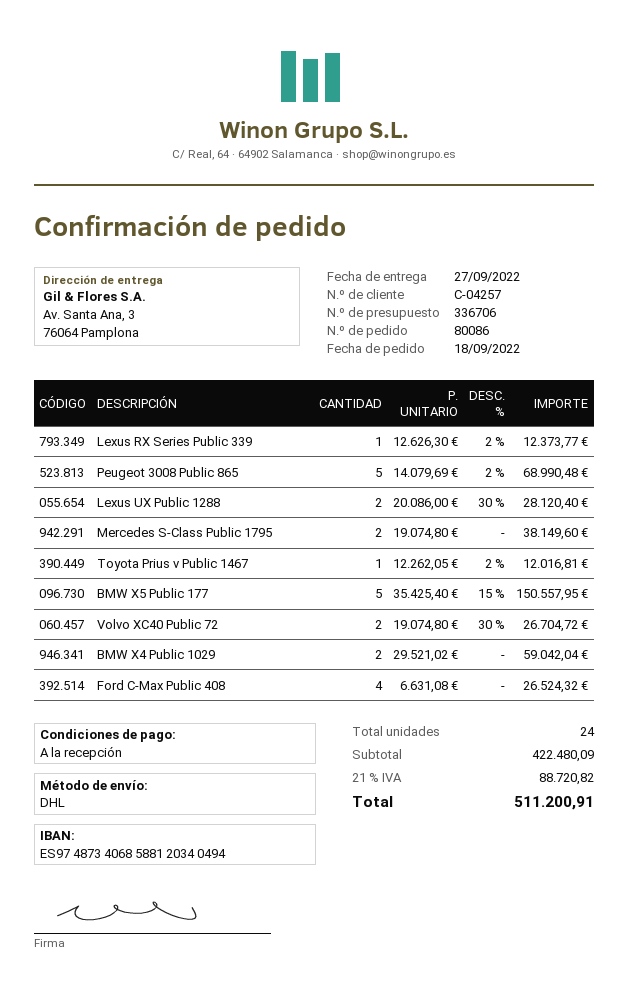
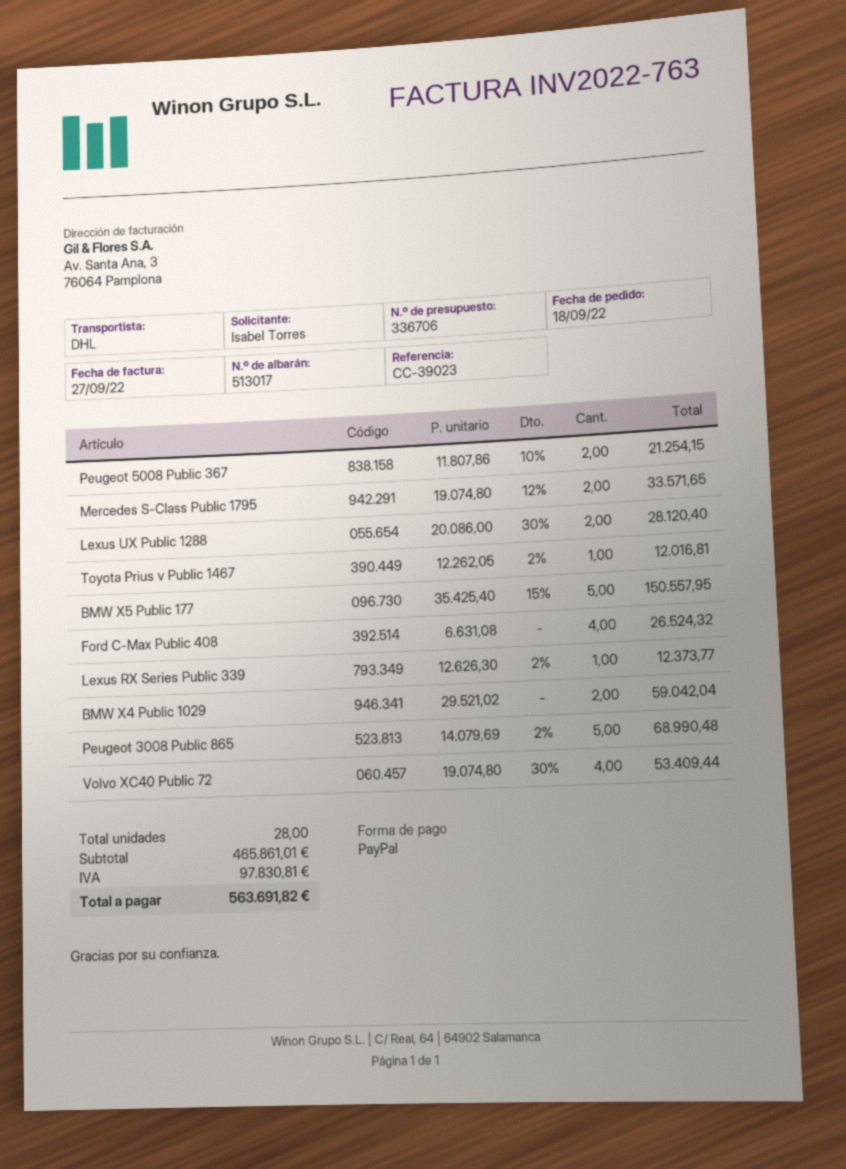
Mercedes S-Class Public 1795: 2 x 19074.80 = 38149.60 -> 2 x 19074.80 - 12% = 33571.65
Volvo XC40 Public 72: 2 x 19074.80 - 30% = 26704.72 -> 4 x 19074.80 - 30% = 53409.44
Peugeot 5008 Public 367: none -> 2 x 11807.86 - 10% = 21254.15
total quantity: 24 -> 28
subtotal: 422480.09 -> 465861.01
tax: 88720.82 -> 97830.81
total: 511200.91 -> 563691.82

